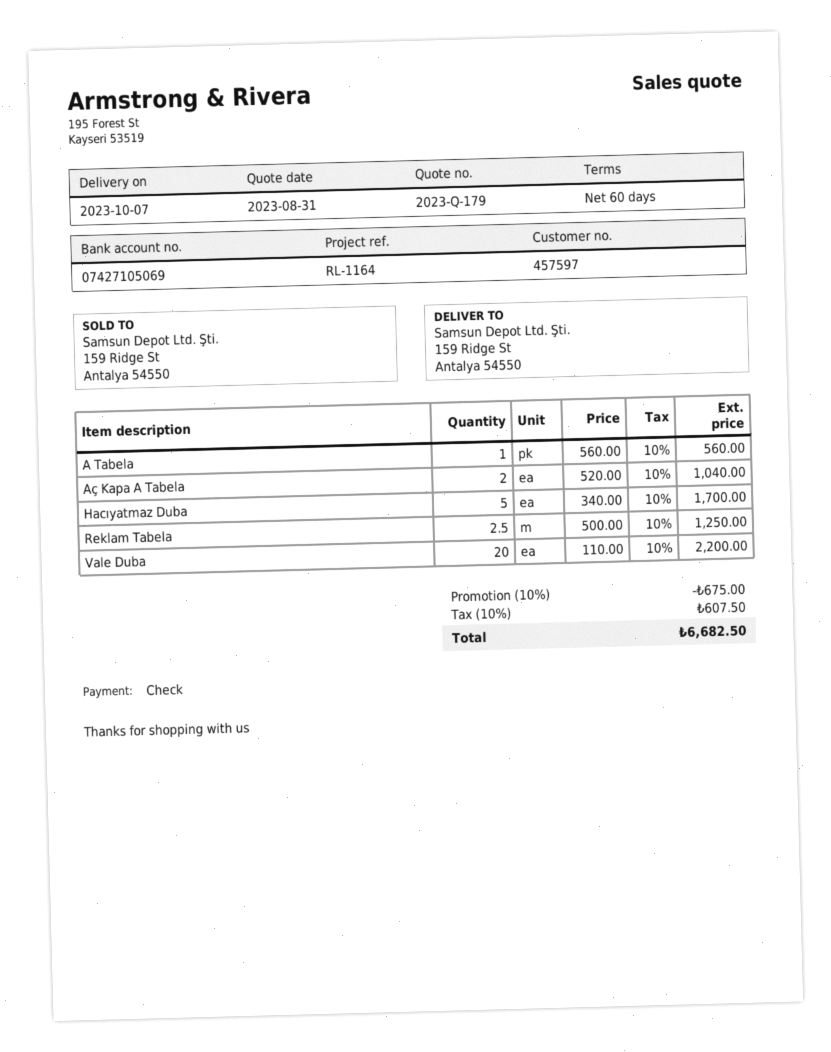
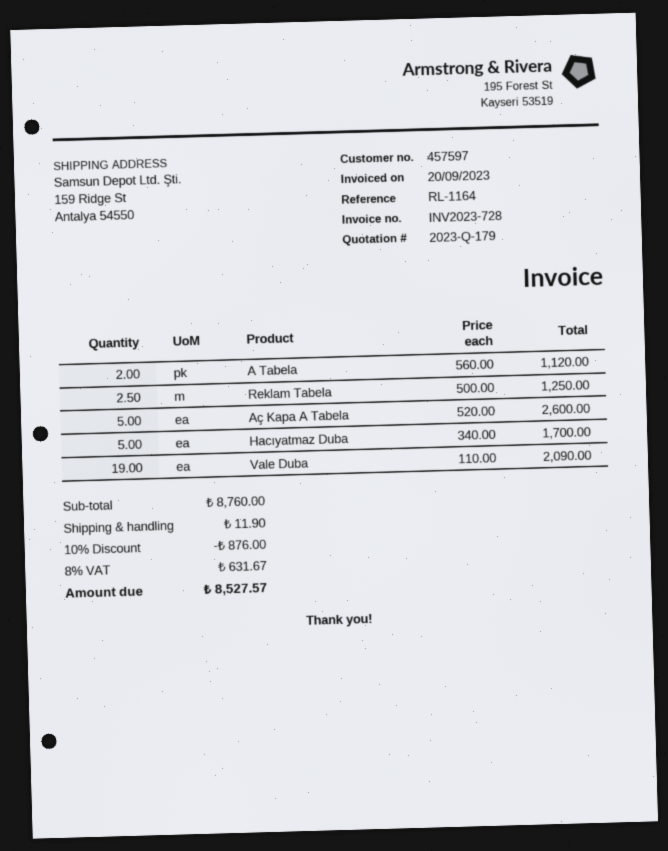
A Tabela: 1 x 560.00 = 560.00 -> 2 x 560.00 = 1120.00
Aç Kapa A Tabela: 2 x 520.00 = 1040.00 -> 5 x 520.00 = 2600.00
Vale Duba: 20 x 110.00 = 2200.00 -> 19 x 110.00 = 2090.00
discount: 10% = 675.00 -> 10% = 876.00
shipping: none -> 11.90
tax: 10% = 607.50 -> 8% = 631.67
total: 6682.50 -> 8527.57

